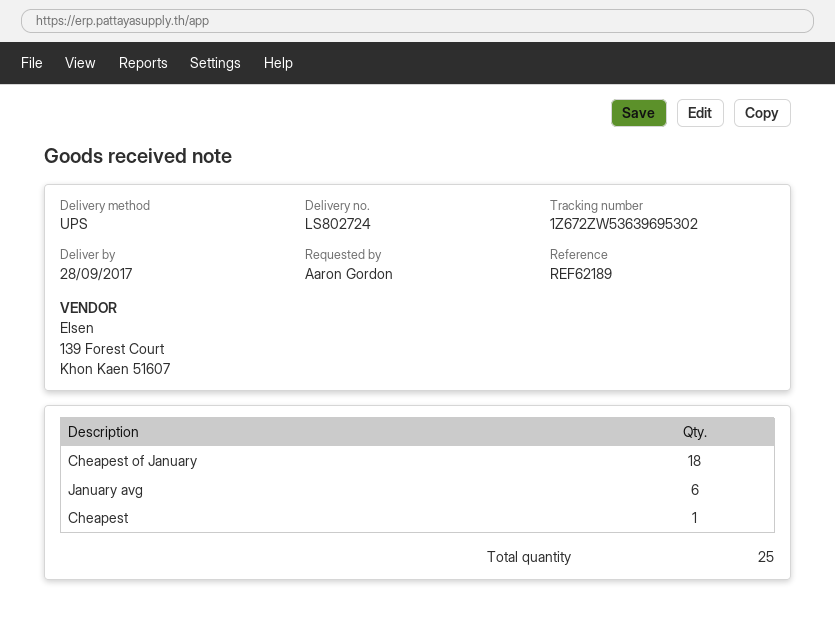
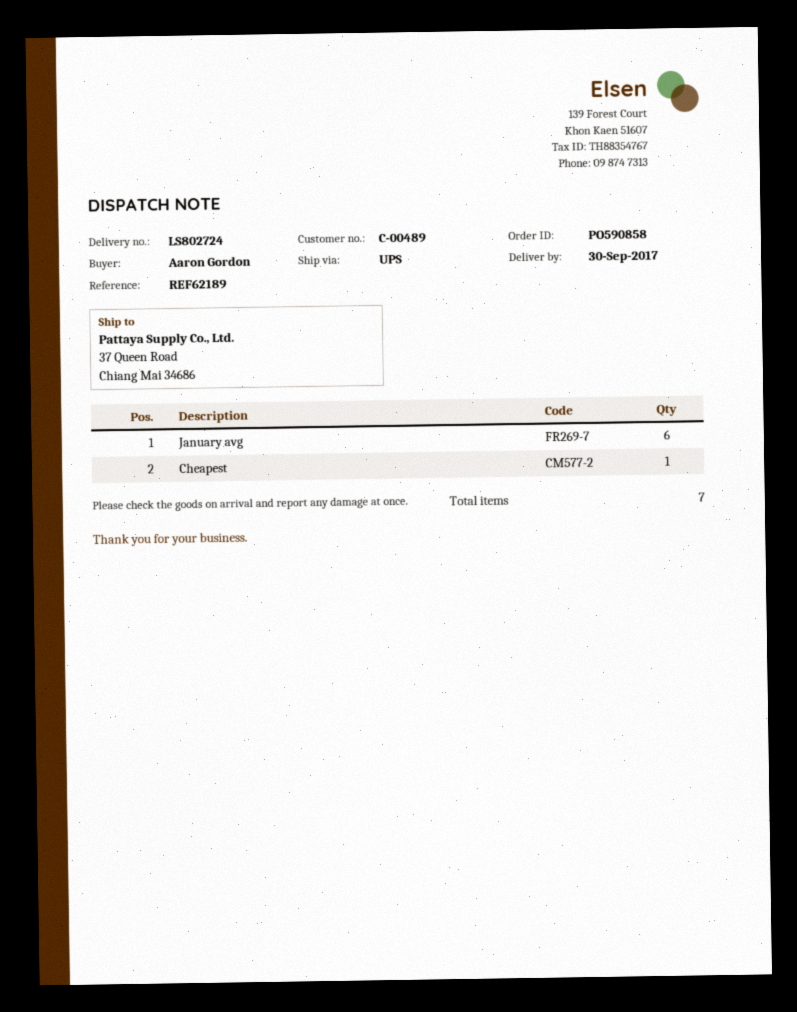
delivery date: 2017-09-28 -> 2017-09-30
Cheapest of January: 18 -> none
total quantity: 25 -> 7

